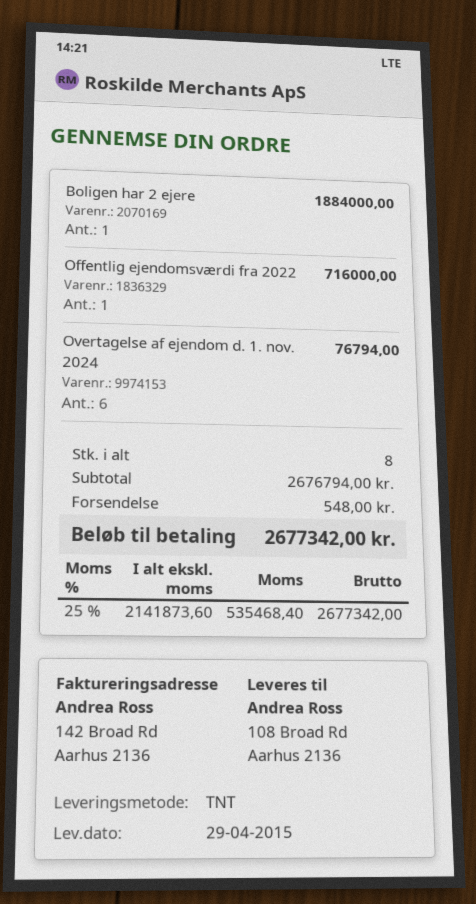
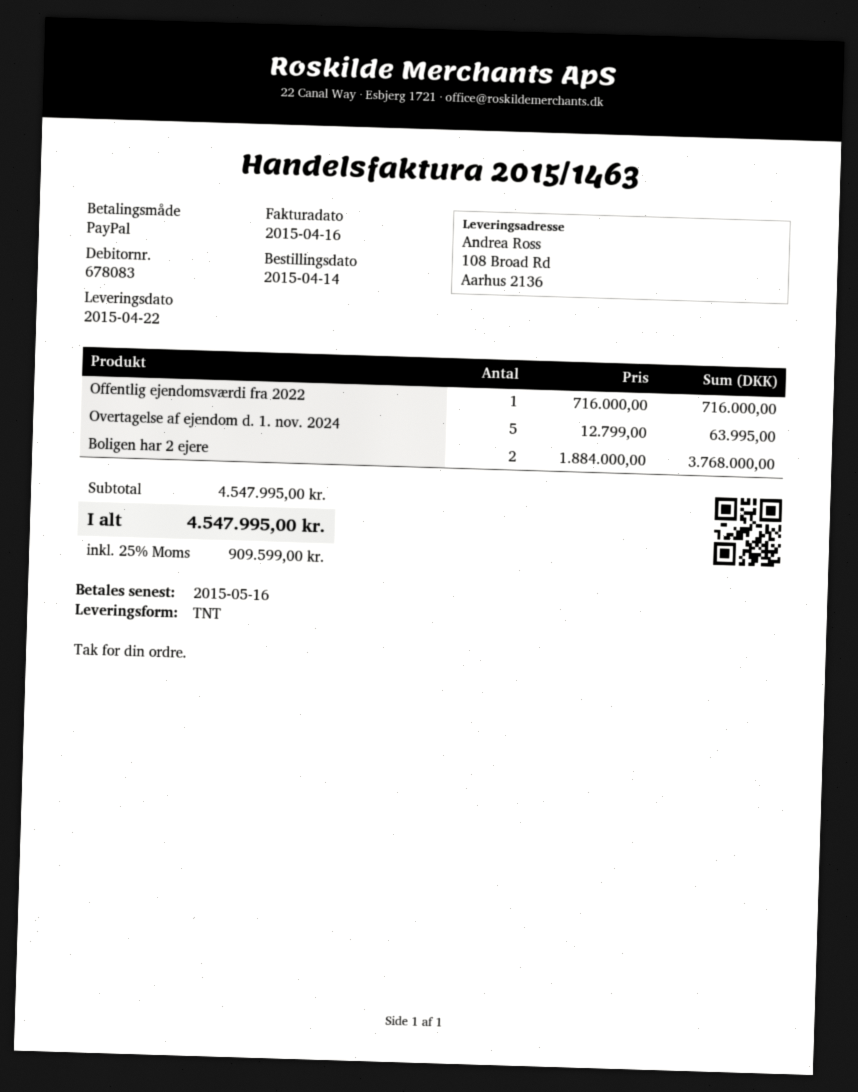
delivery date: 2015-04-29 -> 2015-04-22
Boligen har 2 ejere: 1 for 1884000.00 -> 2 for 3768000.00
Overtagelse af ejendom d. 1. nov. 2024: 6 for 76794.00 -> 5 for 63995.00
subtotal: 2676794.00 -> 4547995.00
shipping: 548.00 -> none
tax: 25% = 535468.40 -> 25% = 909599.00
total: 2677342.00 -> 4547995.00

